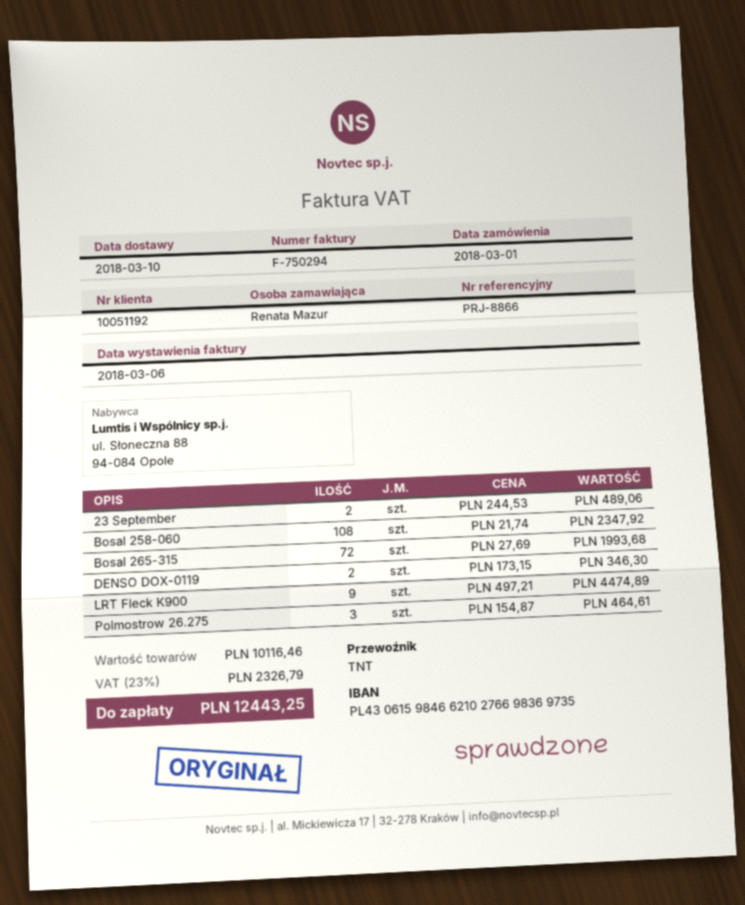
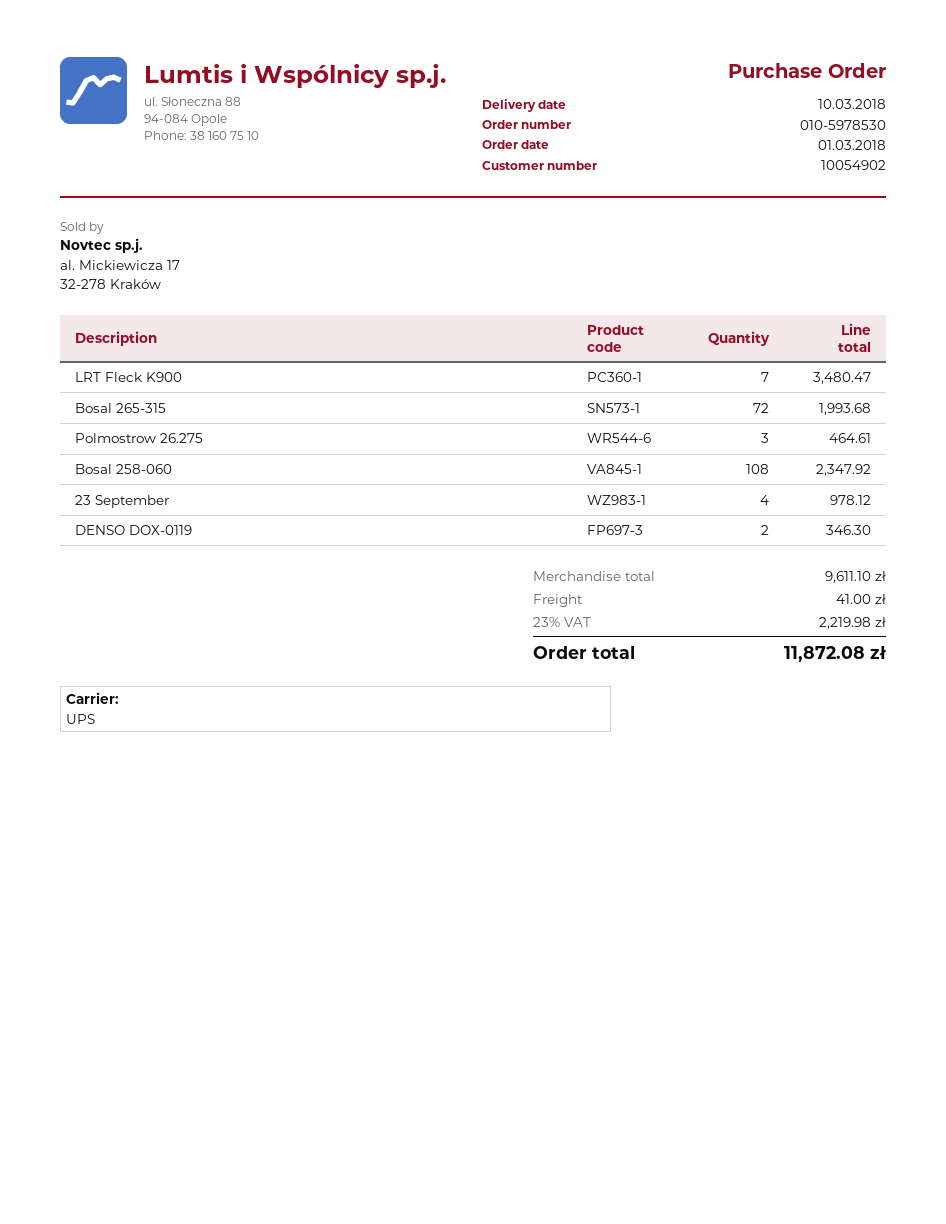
customer number: 10051192 -> 10054902
shipping method: TNT -> UPS
23 September: 2 for 489.06 -> 4 for 978.12
LRT Fleck K900: 9 for 4474.89 -> 7 for 3480.47
subtotal: 10116.46 -> 9611.10
shipping: none -> 41.00
tax: 23% = 2326.79 -> 23% = 2219.98
total: 12443.25 -> 11872.08

